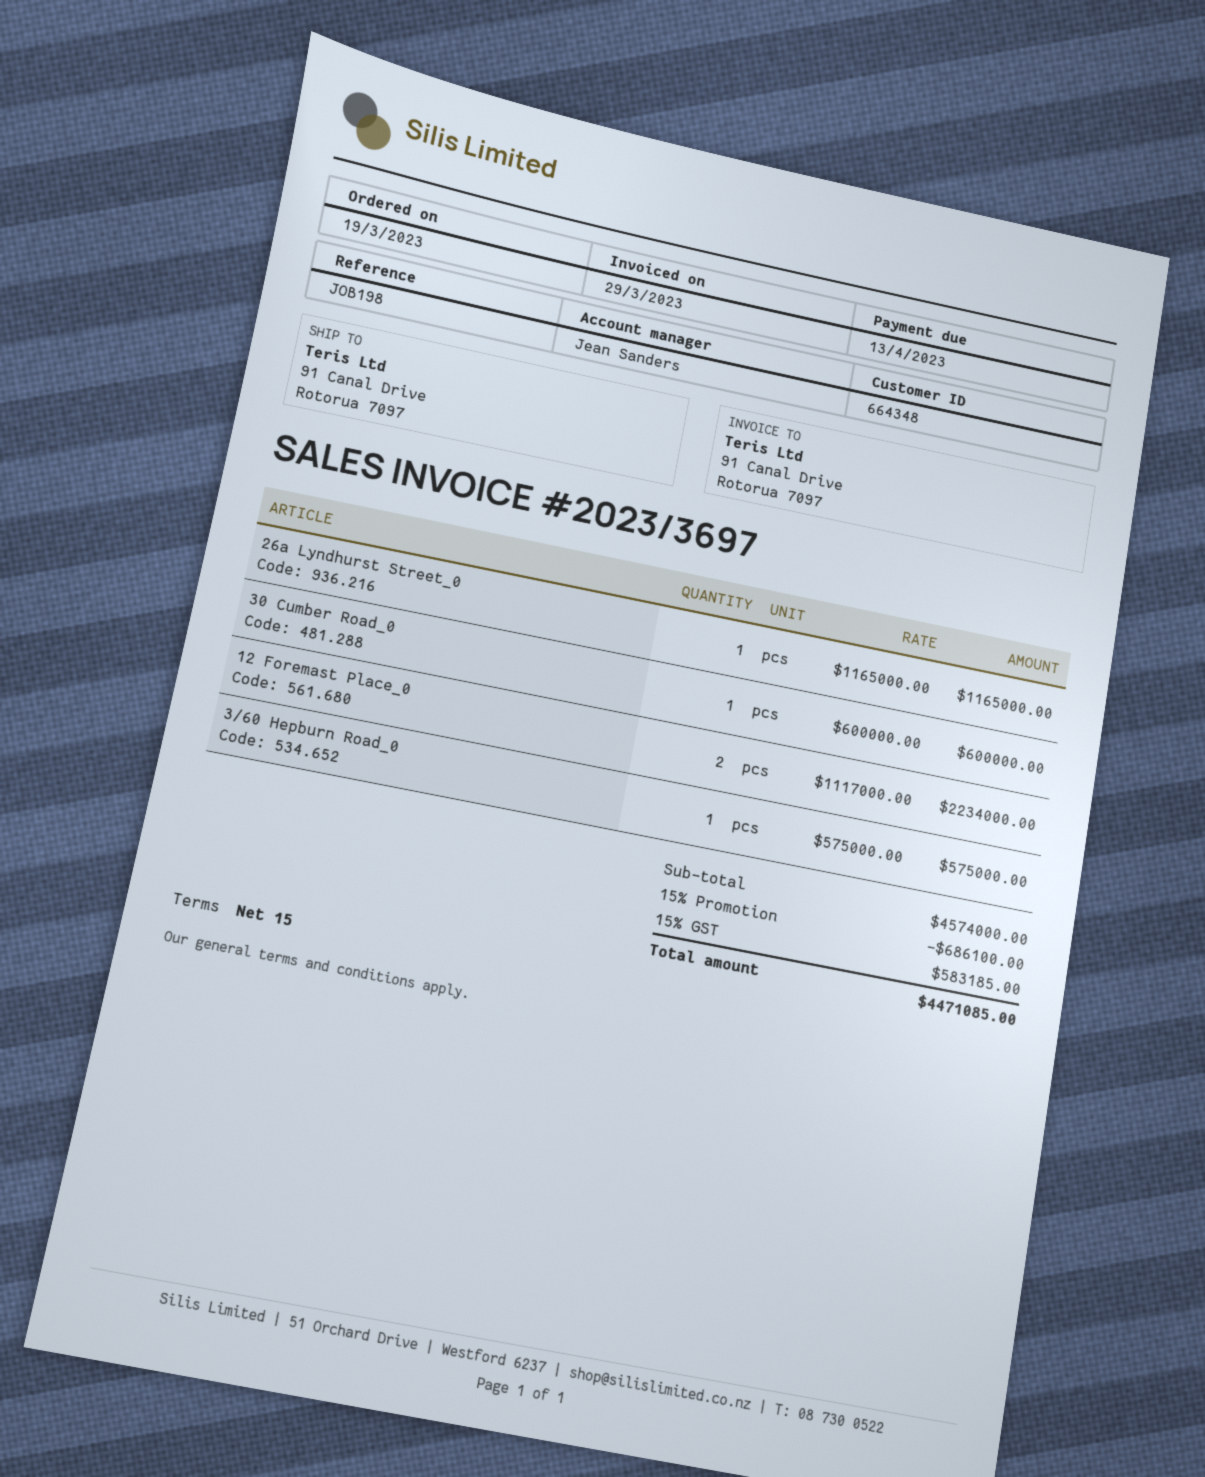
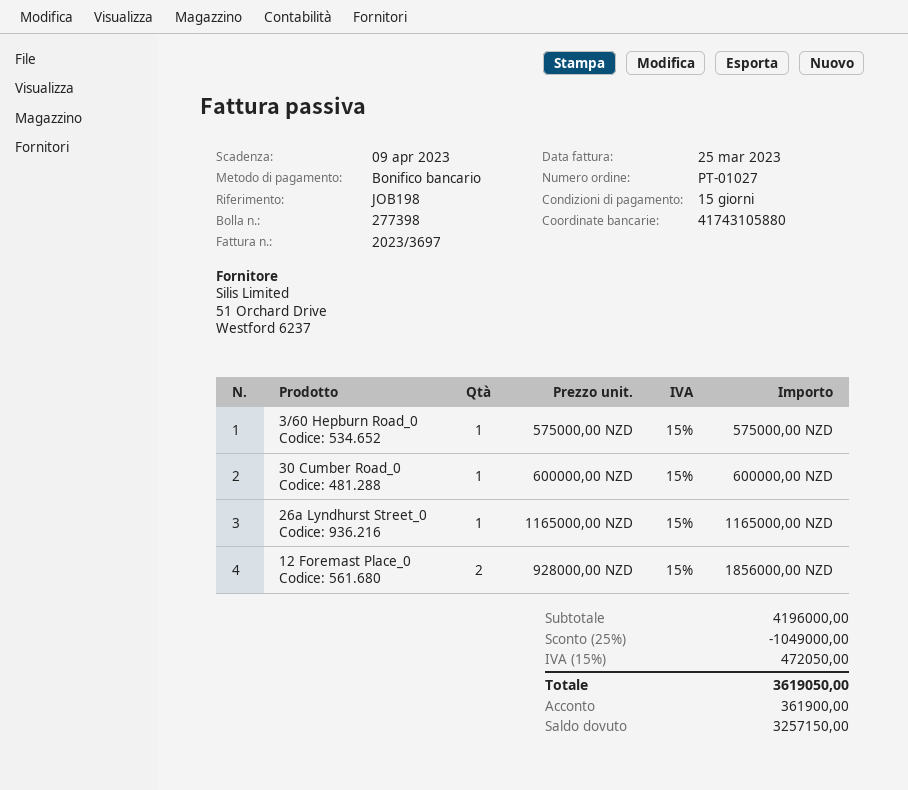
invoice date: 2023-03-29 -> 2023-03-25
due date: 2023-04-13 -> 2023-04-09
12 Foremast Place_0: 2 x 1117000.00 = 2234000.00 -> 2 x 928000.00 = 1856000.00
subtotal: 4574000.00 -> 4196000.00
discount: 15% = 686100.00 -> 25% = 1049000.00
tax: 15% = 583185.00 -> 15% = 472050.00
total: 4471085.00 -> 3619050.00

